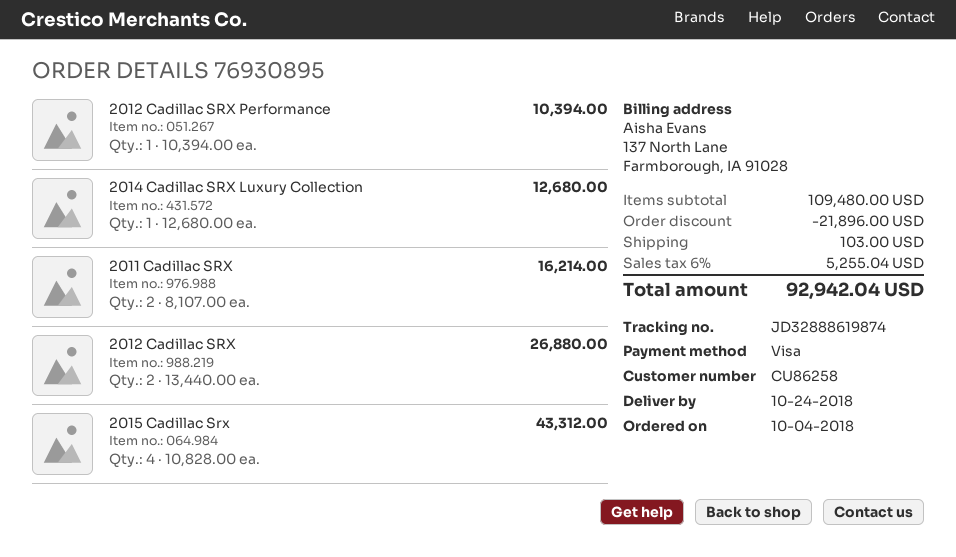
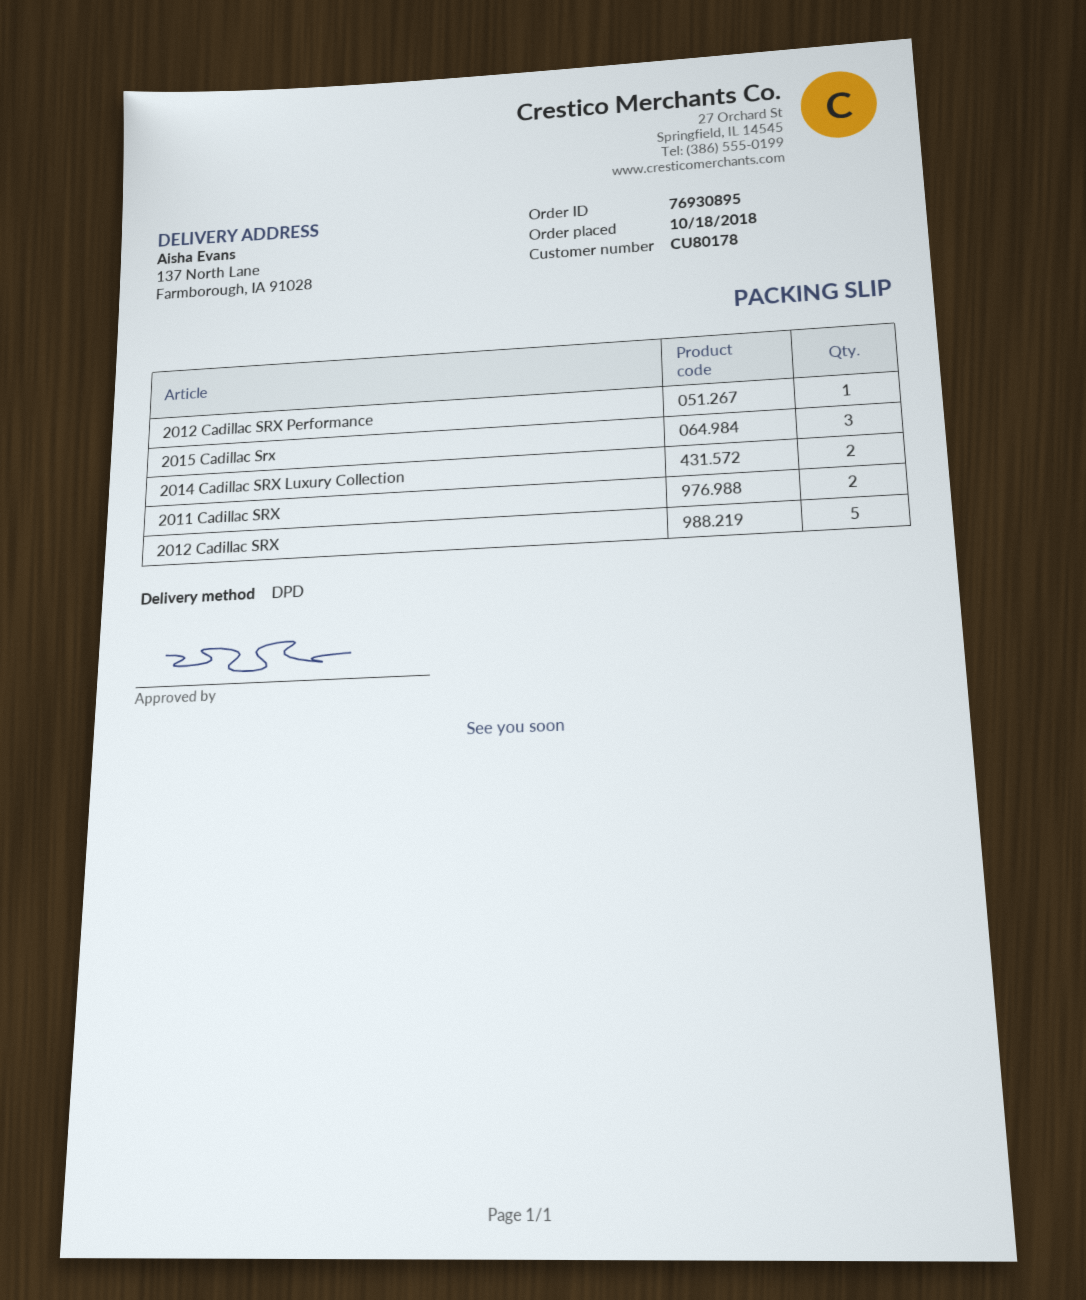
order date: 2018-10-04 -> 2018-10-18
customer number: CU86258 -> CU80178
2014 Cadillac SRX Luxury Collection: 1 -> 2
2012 Cadillac SRX: 2 -> 5
2015 Cadillac Srx: 4 -> 3

